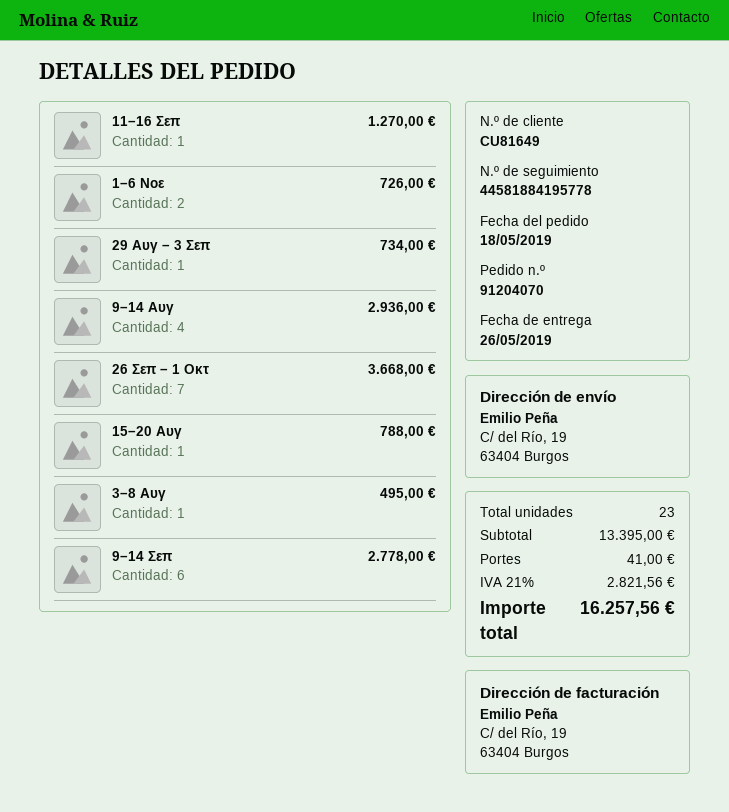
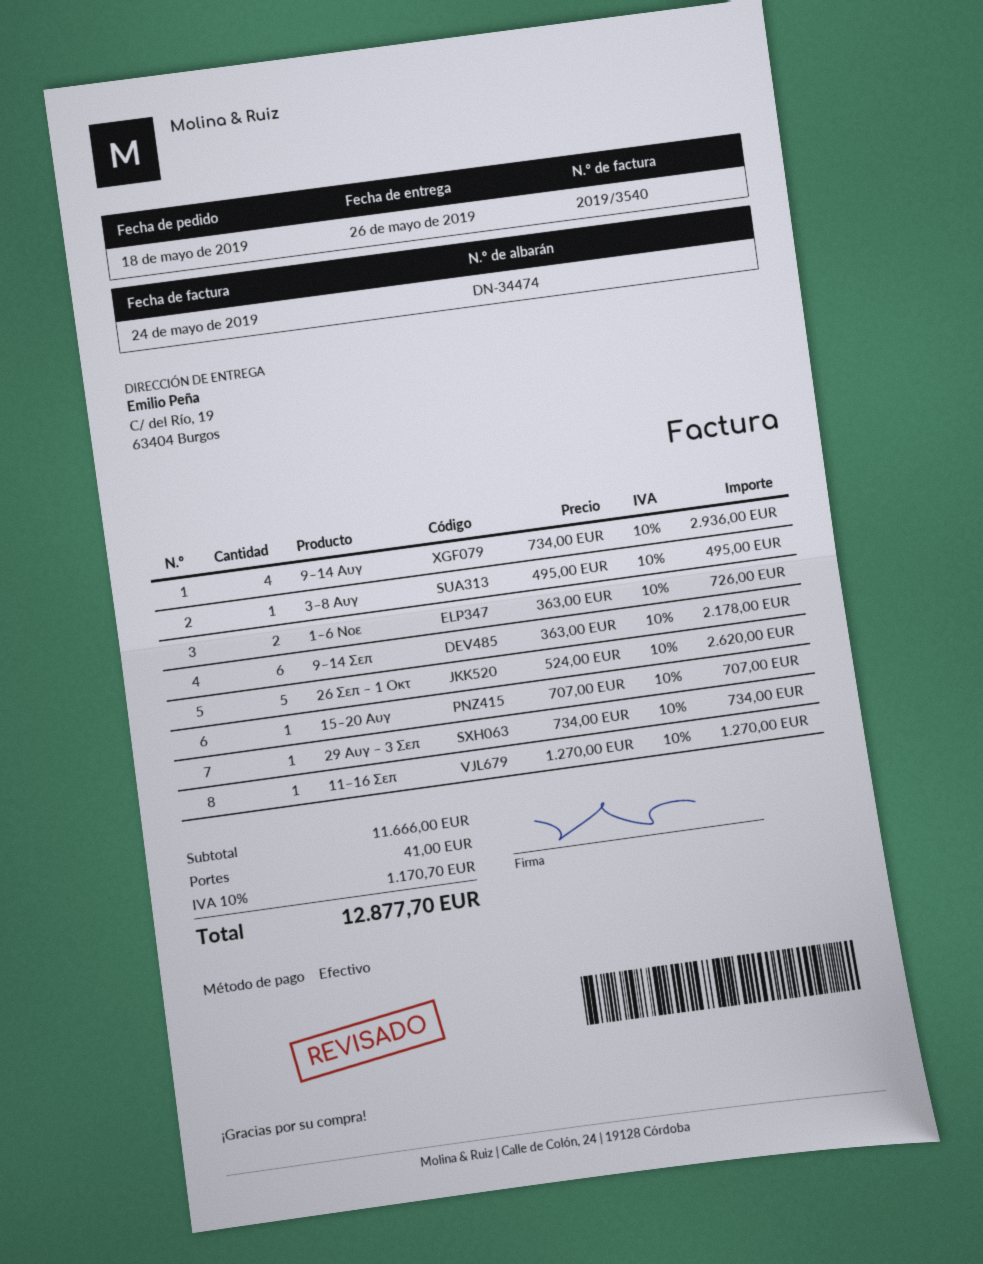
26 Σεπ – 1 Οκτ: 7 for 3668.00 -> 5 for 2620.00
15–20 Αυγ: 1 for 788.00 -> 1 for 707.00
9–14 Σεπ: 6 for 2778.00 -> 6 for 2178.00
subtotal: 13395.00 -> 11666.00
tax: 21% = 2821.56 -> 10% = 1170.70
total: 16257.56 -> 12877.70

